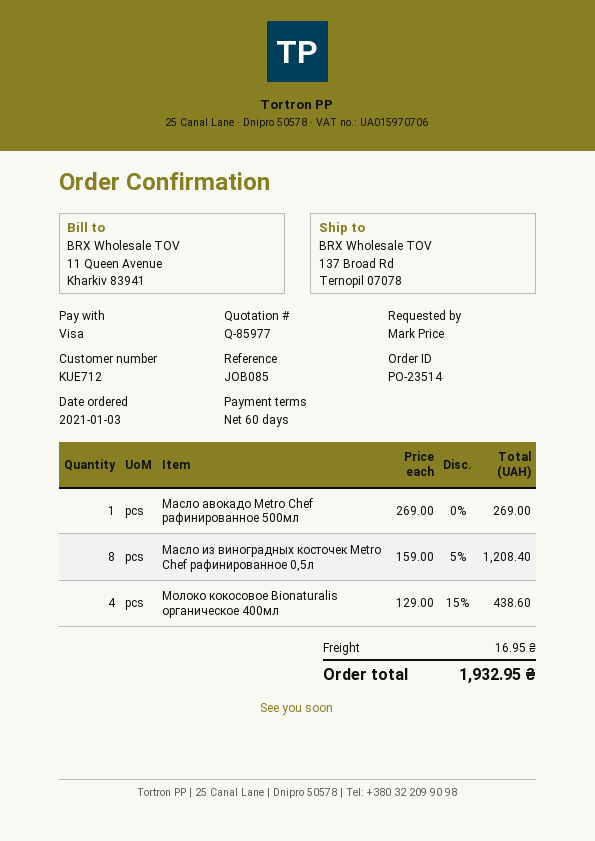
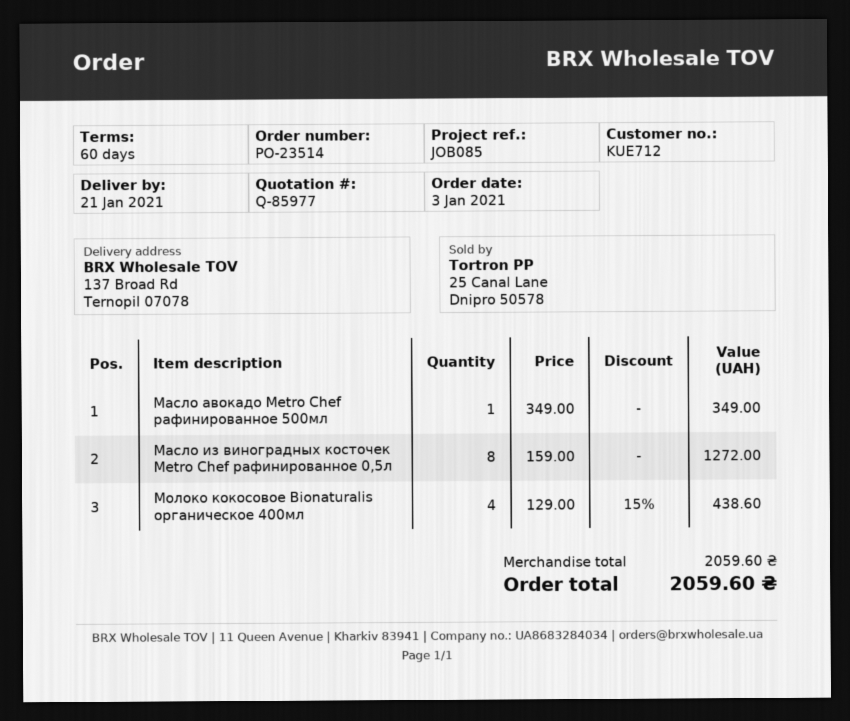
Масло авокадо Metro Chef рафинированное 500мл: 1 x 269.00 = 269.00 -> 1 x 349.00 = 349.00
Масло из виноградных косточек Metro Chef рафинированное 0,5л: 8 x 159.00 - 5% = 1208.40 -> 8 x 159.00 = 1272.00
shipping: 16.95 -> none
total: 1932.95 -> 2059.60

